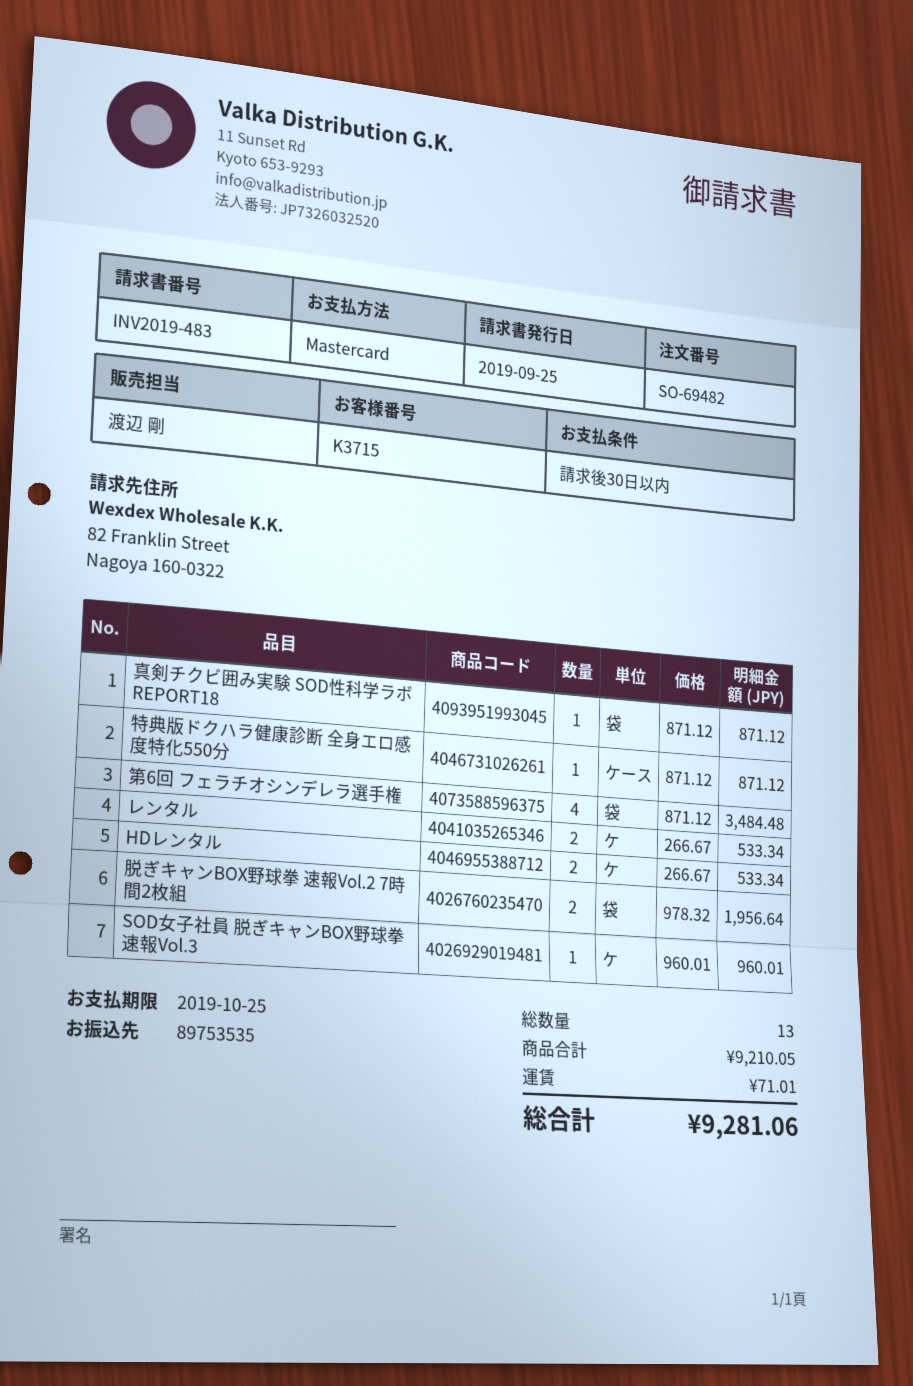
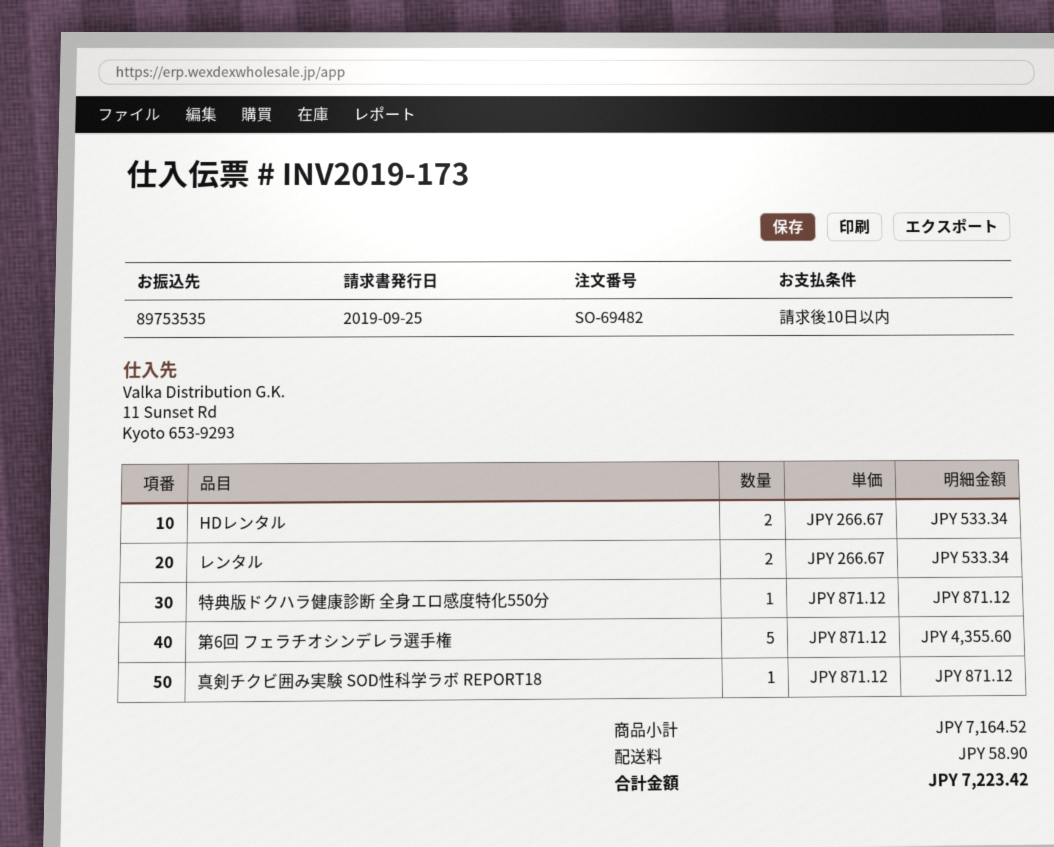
invoice number: INV2019-483 -> INV2019-173
payment terms: 30 days -> 10 days
第6回 フェラチオシンデレラ選手権: 4 x 871.12 = 3484.48 -> 5 x 871.12 = 4355.60
脱ぎキャンBOX野球拳 速報Vol.2 7時間2枚組: 2 x 978.32 = 1956.64 -> none
SOD女子社員 脱ぎキャンBOX野球拳 速報Vol.3: 1 x 960.01 = 960.01 -> none
subtotal: 9210.05 -> 7164.52
shipping: 71.01 -> 58.90
total: 9281.06 -> 7223.42

